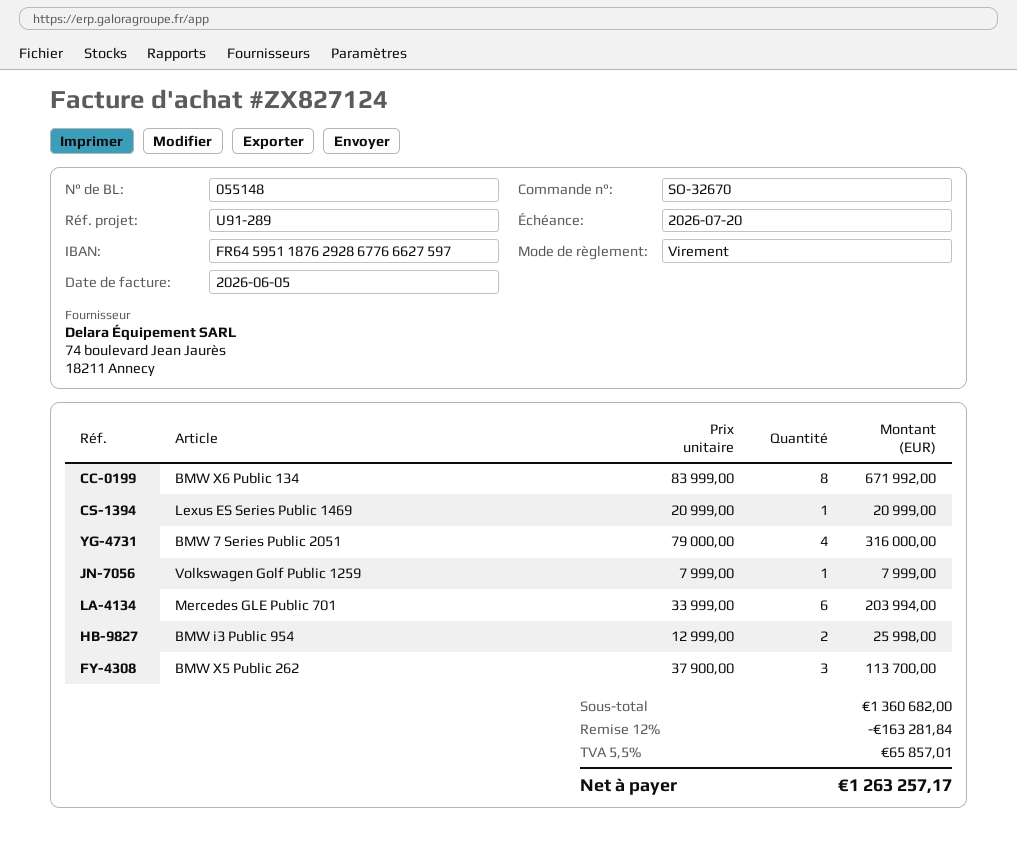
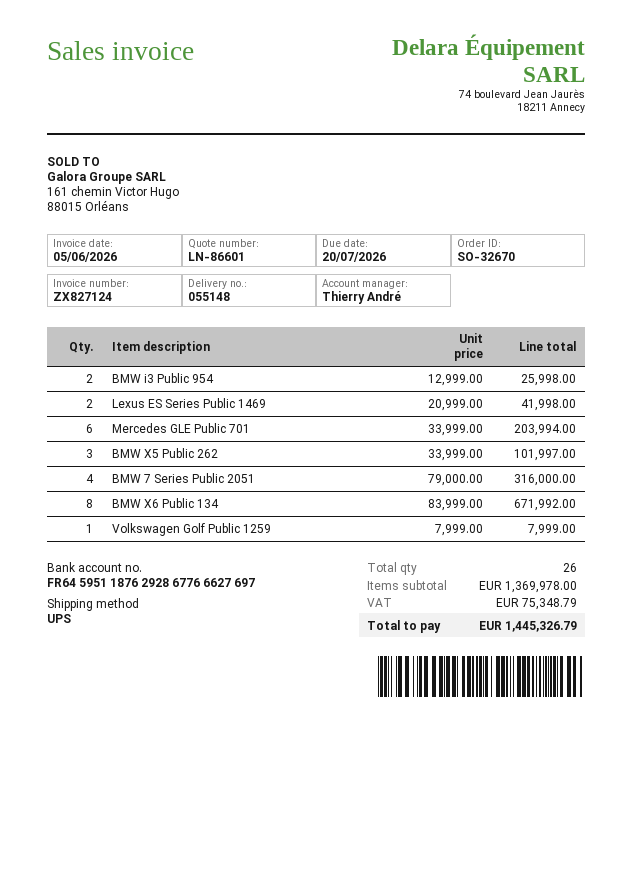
bank account: FR6459511876292867766627597 -> FR6459511876292867766627697
Lexus ES Series Public 1469: 1 x 20999.00 = 20999.00 -> 2 x 20999.00 = 41998.00
BMW X5 Public 262: 3 x 37900.00 = 113700.00 -> 3 x 33999.00 = 101997.00
subtotal: 1360682.00 -> 1369978.00
discount: 12% = 163281.84 -> none
tax: 65857.01 -> 75348.79
total: 1263257.17 -> 1445326.79

